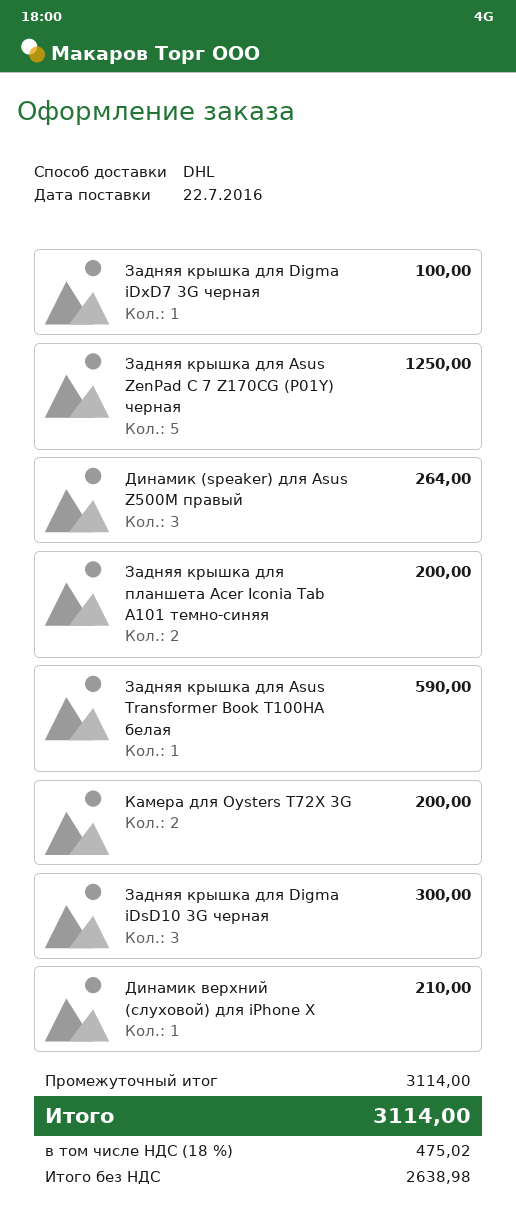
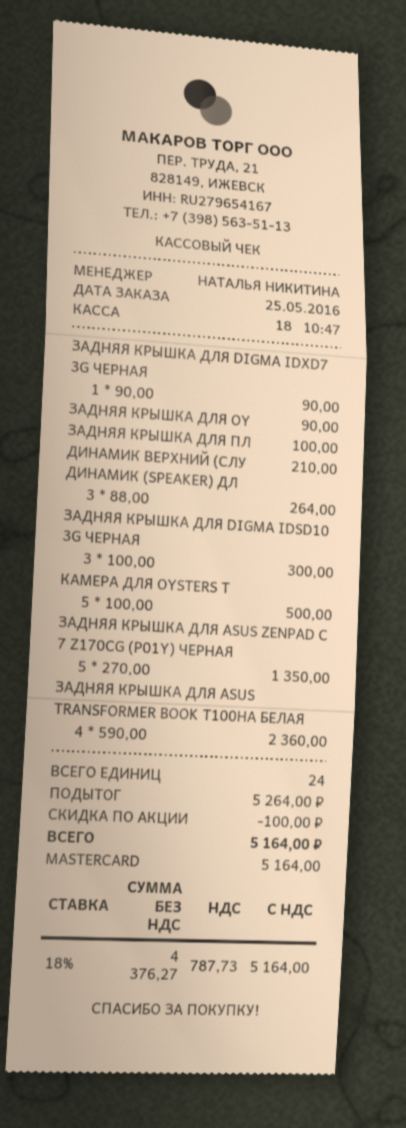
Задняя крышка для Digma iDxD7 3G черная: 1 for 100.00 -> 1 for 90.00
Задняя крышка для Asus ZenPad C 7 Z170CG (P01Y) черная: 5 for 1250.00 -> 5 for 1350.00
Задняя крышка для планшета Acer Iconia Tab A101 темно-синяя: 2 for 200.00 -> 1 for 100.00
Задняя крышка для Asus Transformer Book T100HA белая: 1 for 590.00 -> 4 for 2360.00
Камера для Oysters T72X 3G: 2 for 200.00 -> 5 for 500.00
ЗАДНЯЯ КРЫШКА ДЛЯ OY: none -> 1 for 90.00
subtotal: 3114.00 -> 5264.00
discount: none -> 100.00
net: 2638.98 -> 4376.27
tax: 18% = 475.02 -> 18% = 787.73
total: 3114.00 -> 5164.00

